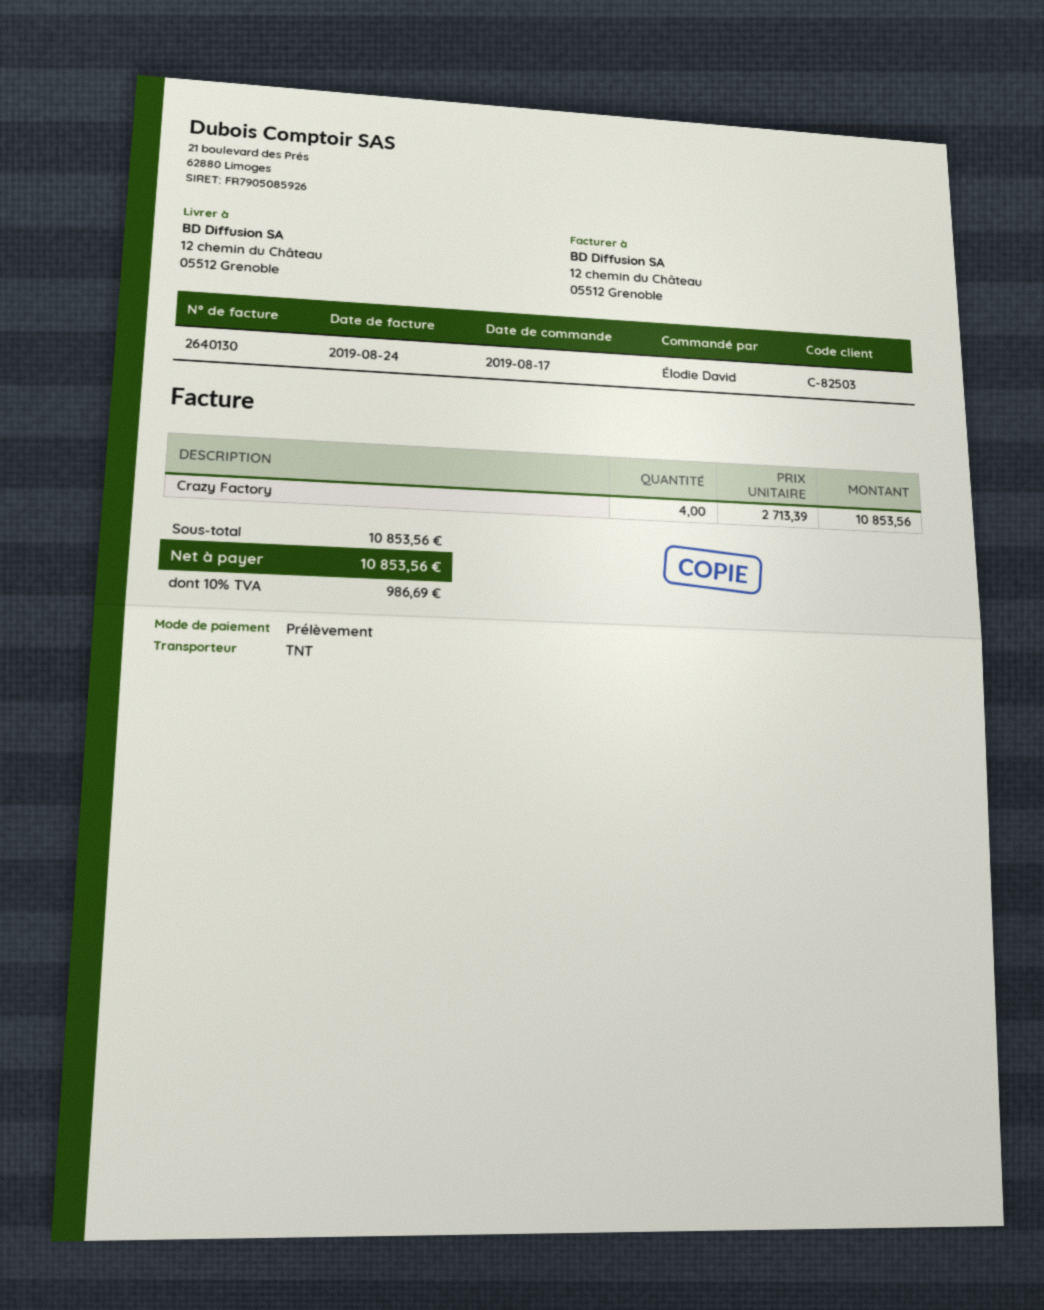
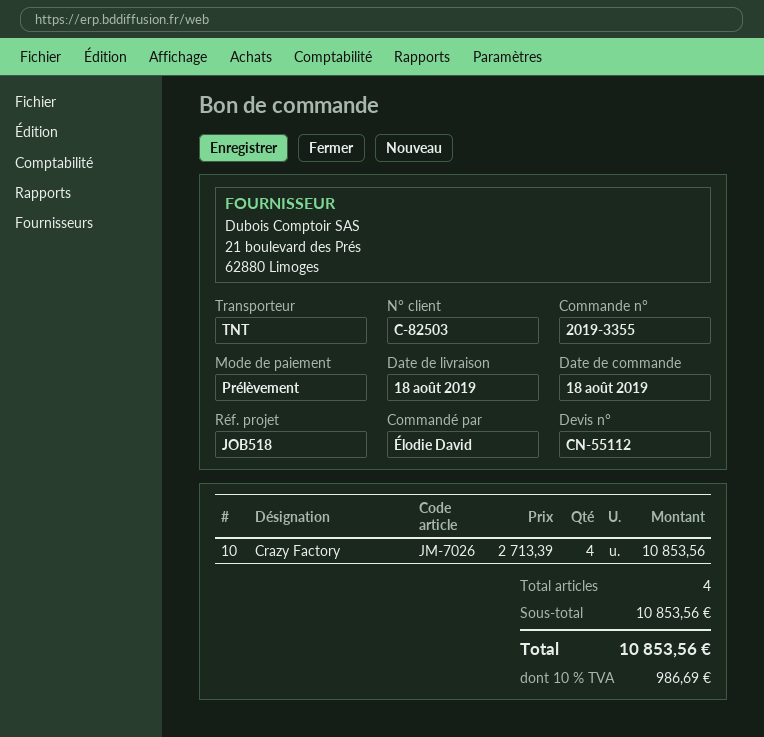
order date: 2019-08-17 -> 2019-08-18

